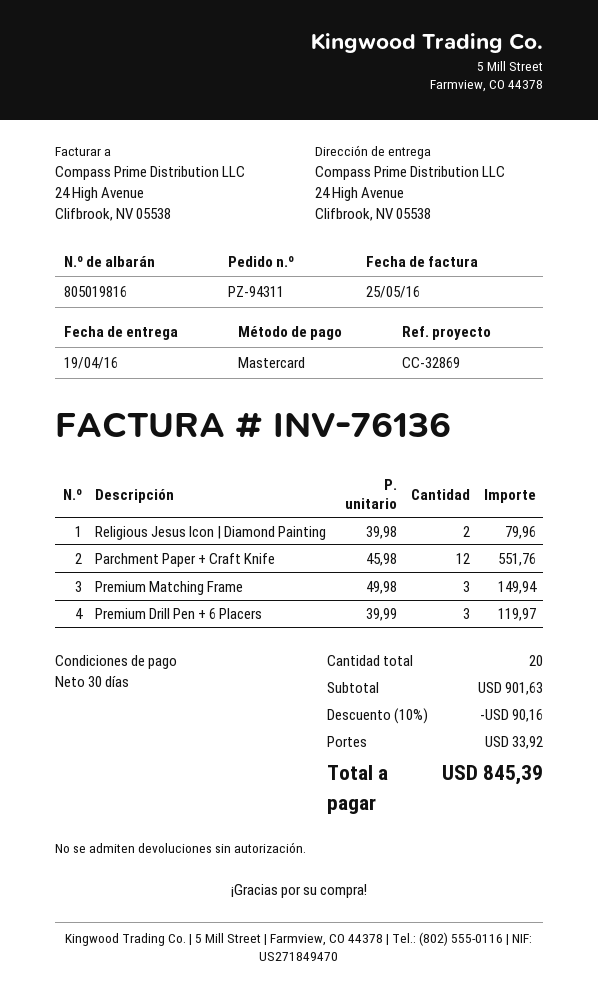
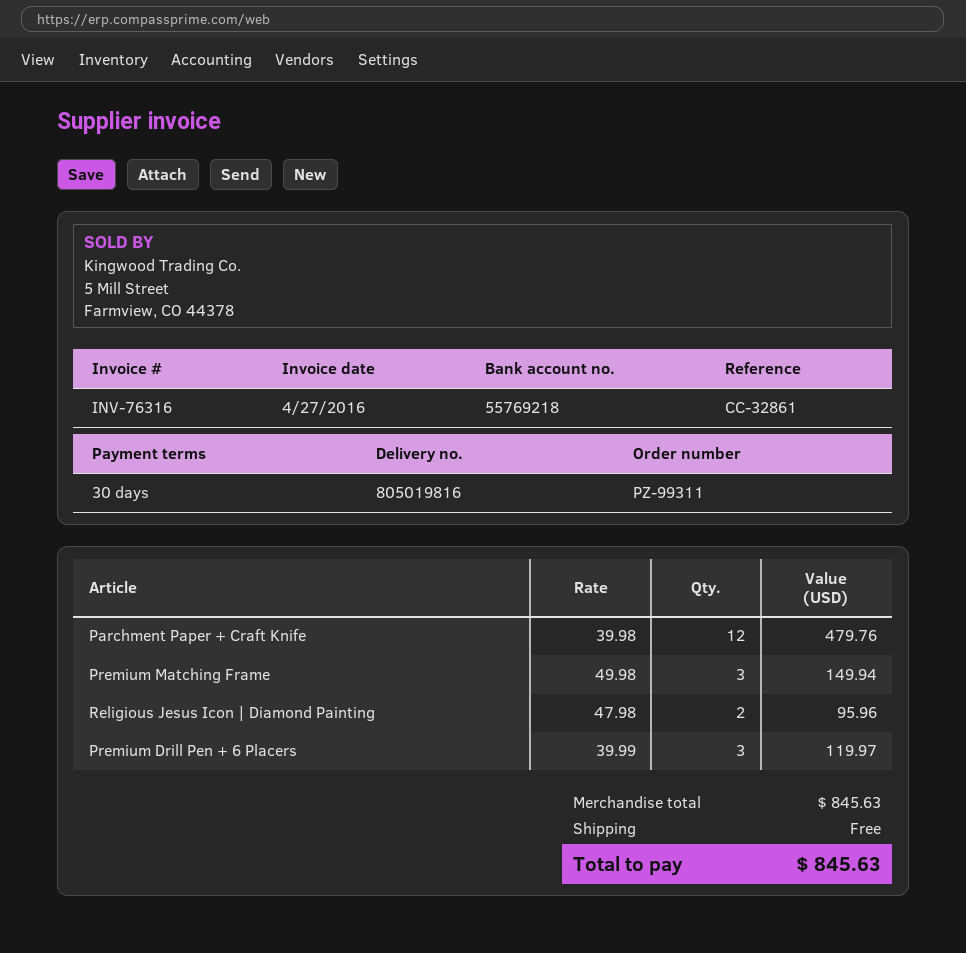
order number: PZ-94311 -> PZ-99311
invoice number: INV-76136 -> INV-76316
invoice date: 2016-05-25 -> 2016-04-27
reference: CC-32869 -> CC-32861
Religious Jesus Icon | Diamond Painting: 2 x 39.98 = 79.96 -> 2 x 47.98 = 95.96
Parchment Paper + Craft Knife: 12 x 45.98 = 551.76 -> 12 x 39.98 = 479.76
subtotal: 901.63 -> 845.63
discount: 10% = 90.16 -> none
shipping: 33.92 -> 0.00
total: 845.39 -> 845.63

